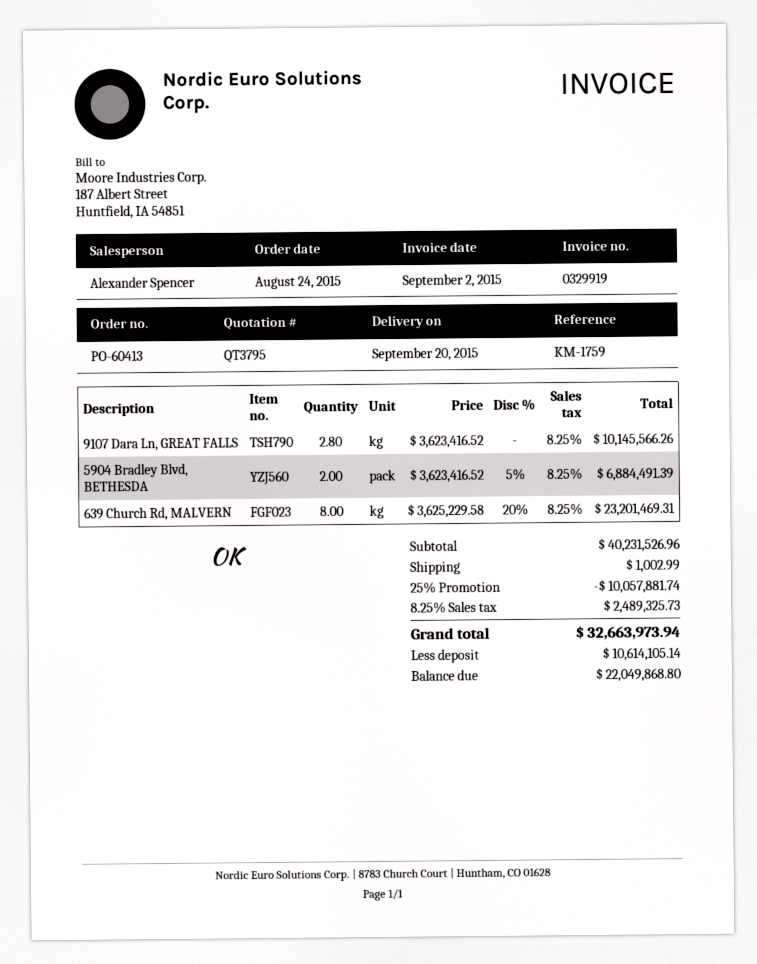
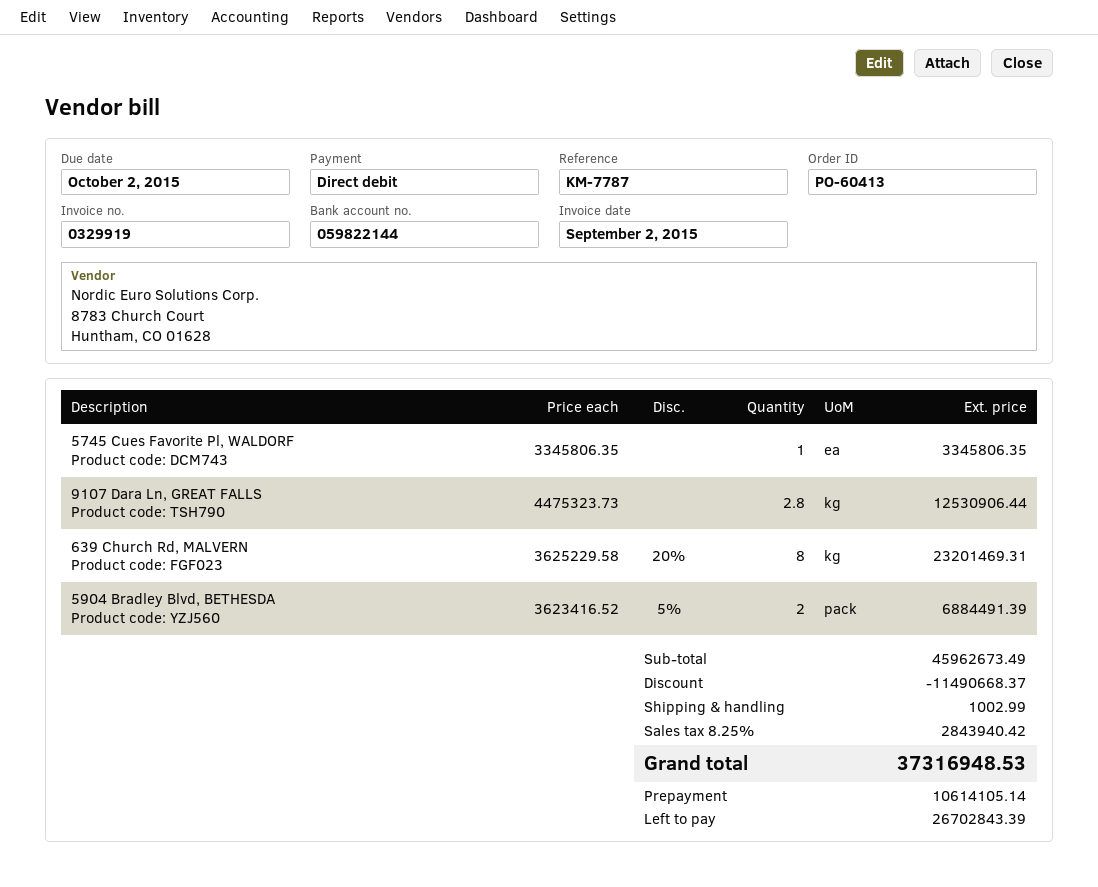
reference: KM-1759 -> KM-7787
9107 Dara Ln, GREAT FALLS: 2.8 x 3623416.52 = 10145566.26 -> 2.8 x 4475323.73 = 12530906.44
5745 Cues Favorite Pl, WALDORF: none -> 1 x 3345806.35 = 3345806.35
subtotal: 40231526.96 -> 45962673.49
discount: 10057881.74 -> 11490668.37
tax: 8.25% = 2489325.73 -> 8.25% = 2843940.42
total: 32663973.94 -> 37316948.53
balance: 22049868.80 -> 26702843.39

